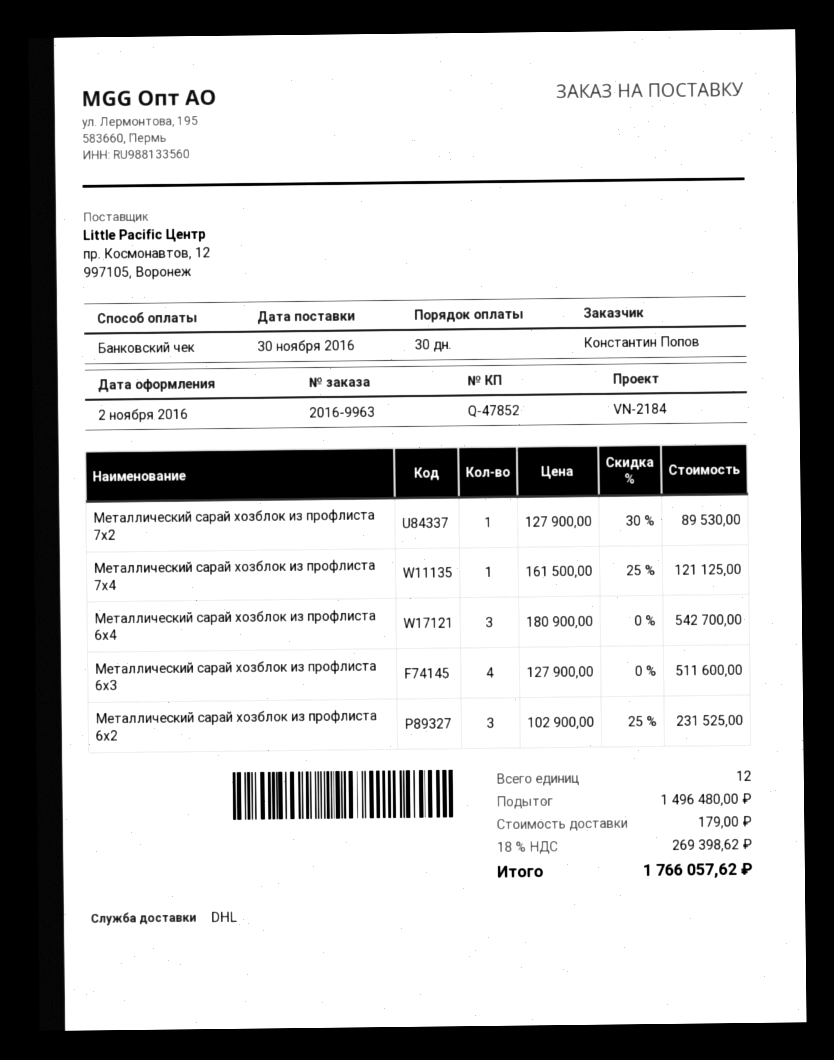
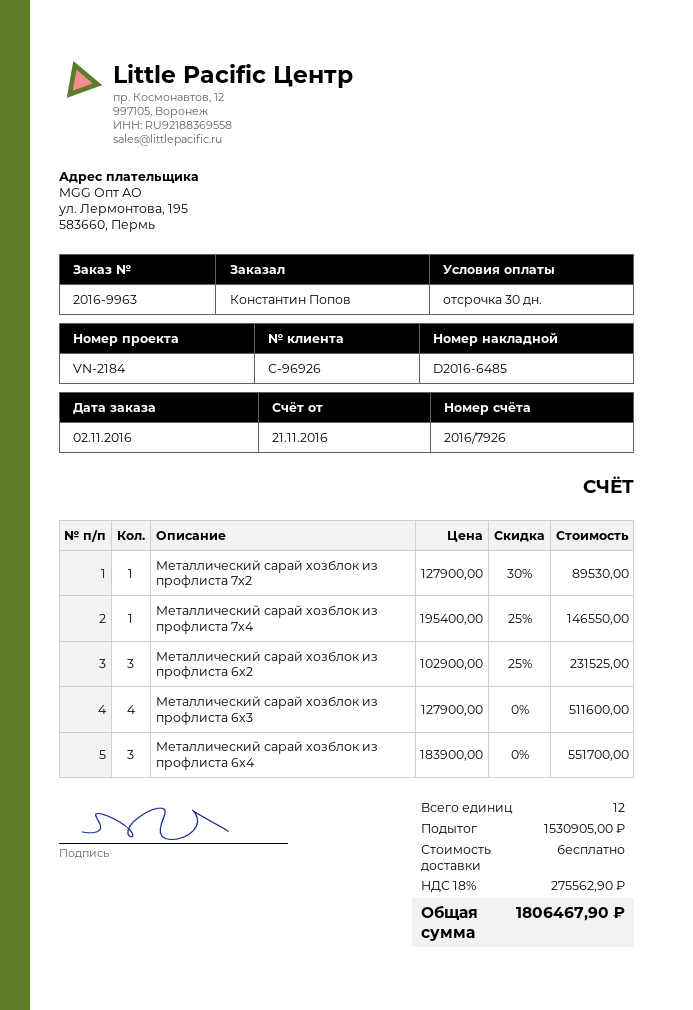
Металлический сарай хозблок из профлиста 7x4: 1 x 161500.00 - 25% = 121125.00 -> 1 x 195400.00 - 25% = 146550.00
Металлический сарай хозблок из профлиста 6x4: 3 x 180900.00 = 542700.00 -> 3 x 183900.00 = 551700.00
subtotal: 1496480.00 -> 1530905.00
shipping: 179.00 -> 0.00
tax: 18% = 269398.62 -> 18% = 275562.90
total: 1766057.62 -> 1806467.90

